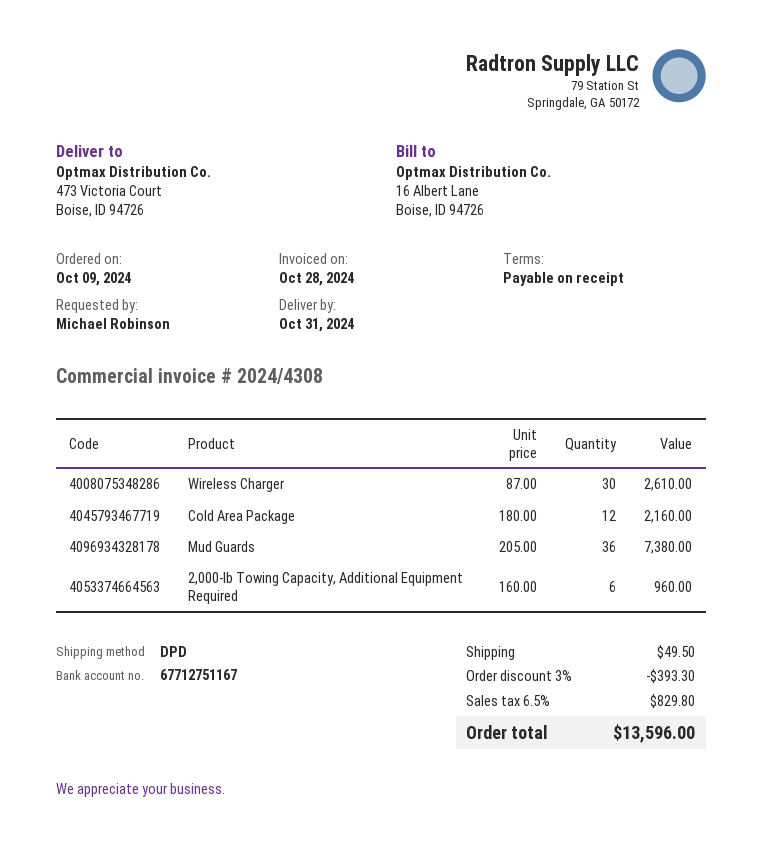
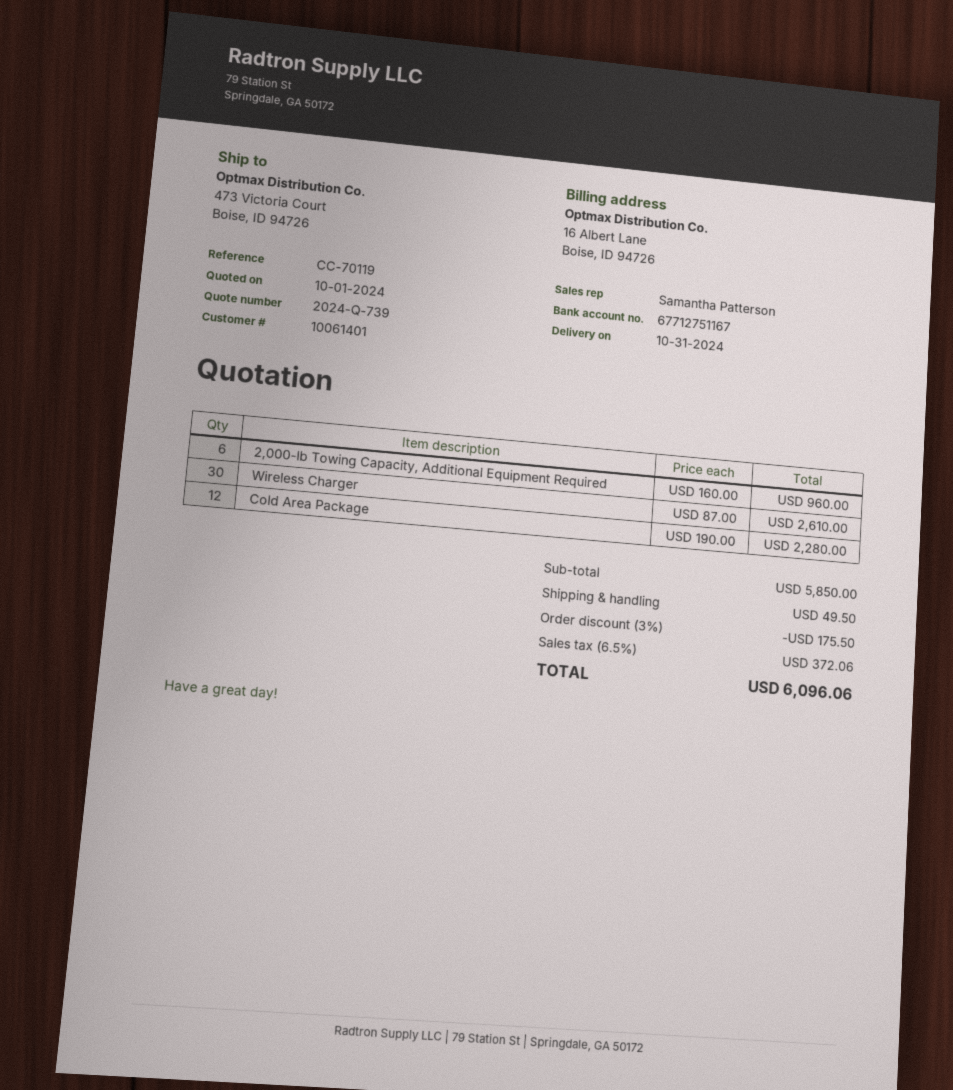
Cold Area Package: 12 x 180.00 = 2160.00 -> 12 x 190.00 = 2280.00
Mud Guards: 36 x 205.00 = 7380.00 -> none
discount: 3% = 393.30 -> 3% = 175.50
tax: 6.5% = 829.80 -> 6.5% = 372.06
total: 13596.00 -> 6096.06

